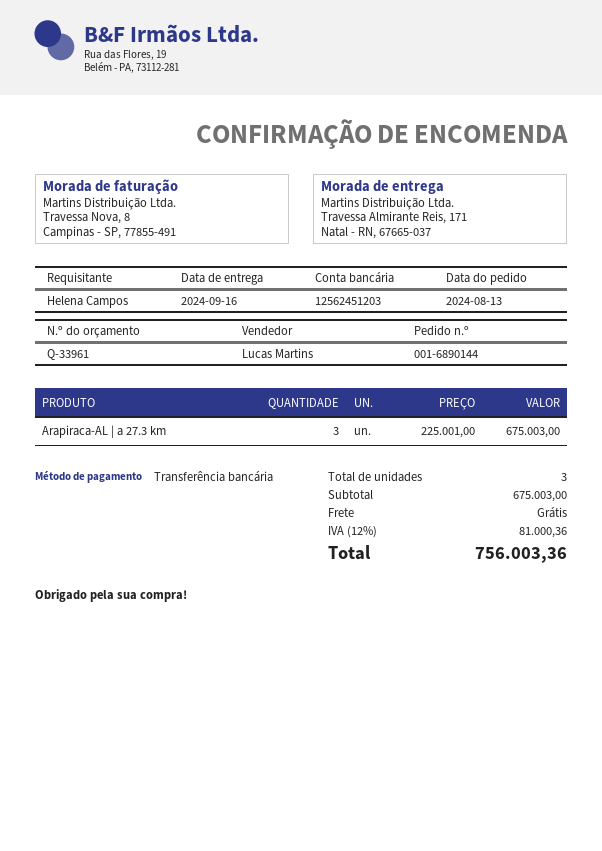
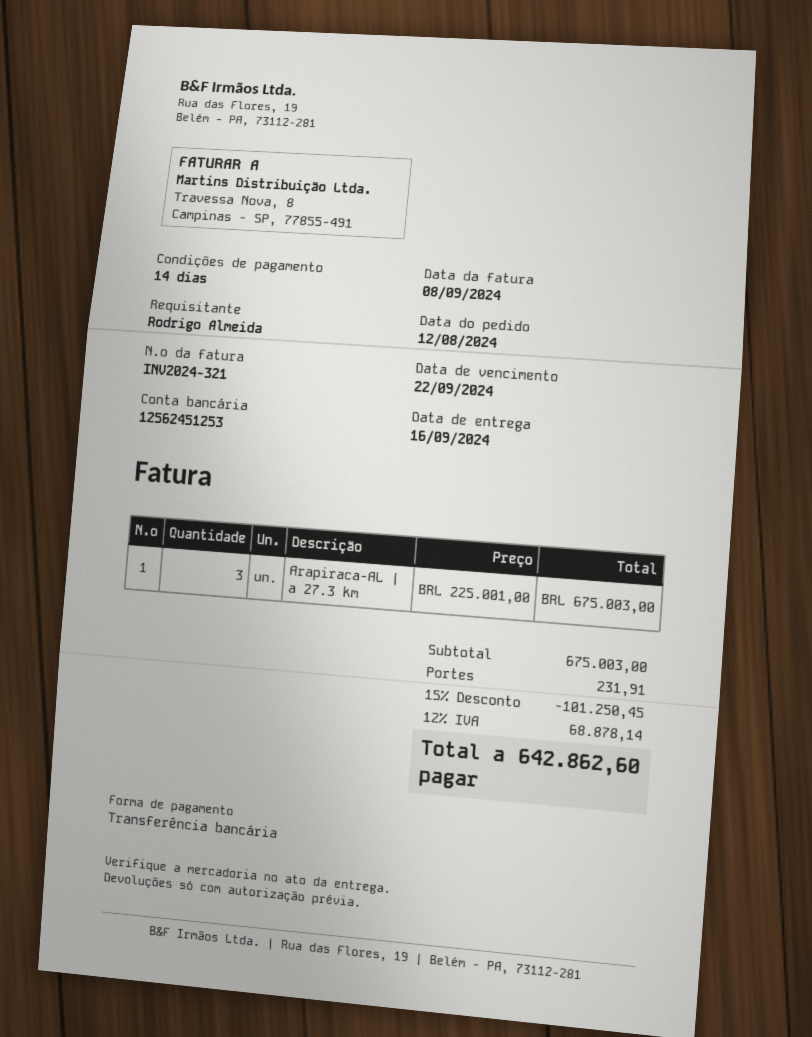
order date: 2024-08-13 -> 2024-08-12
ordered by: Helena Campos -> Rodrigo Almeida
bank account: 12562451203 -> 12562451253
discount: none -> 15% = 101250.45
shipping: 0.00 -> 231.91
tax: 12% = 81000.36 -> 12% = 68878.14
total: 756003.36 -> 642862.60

